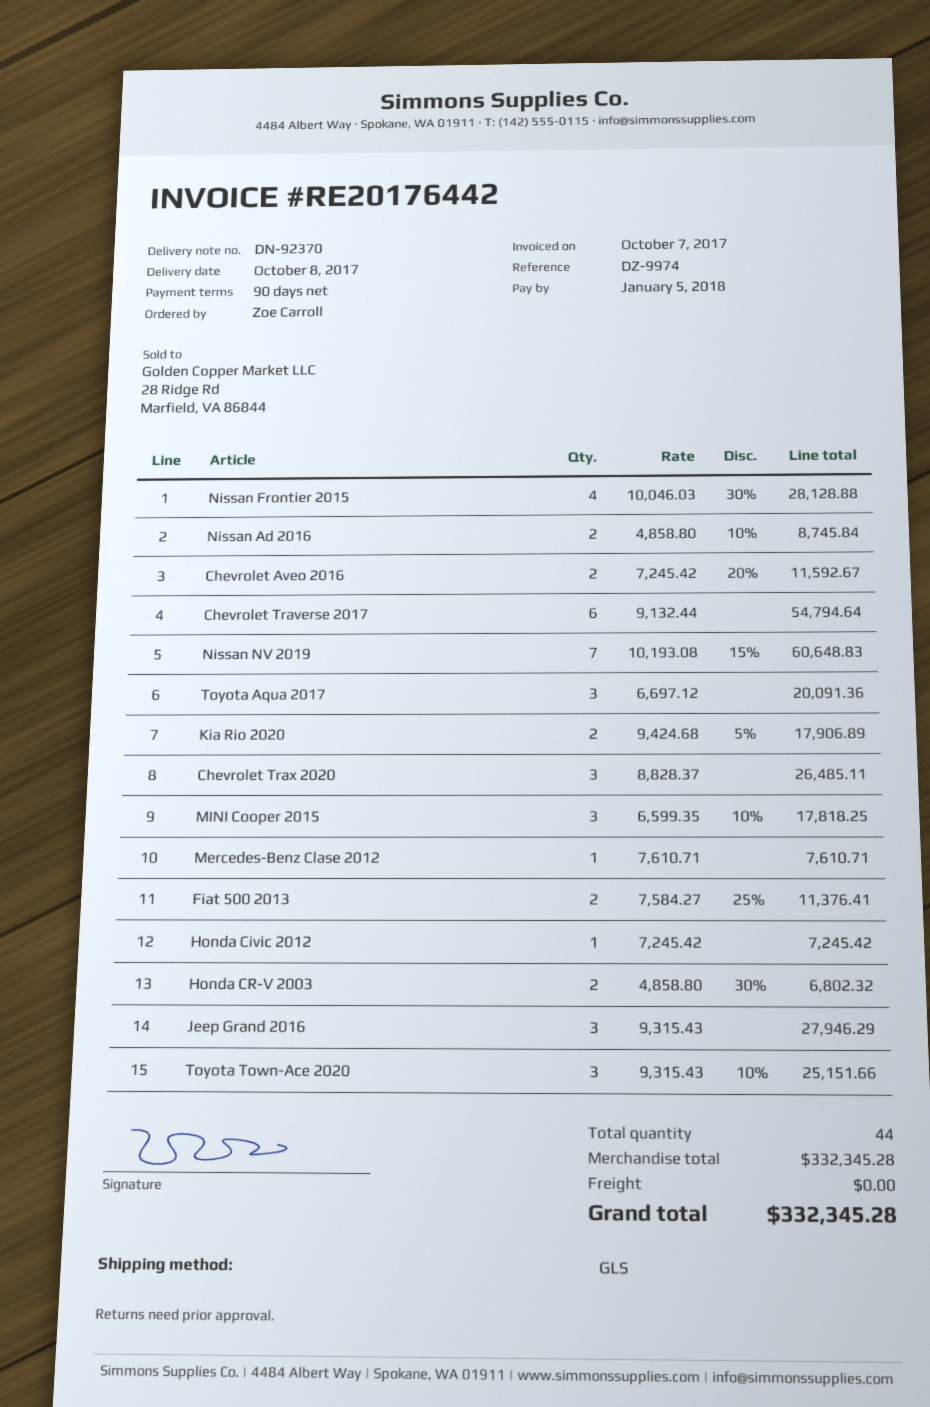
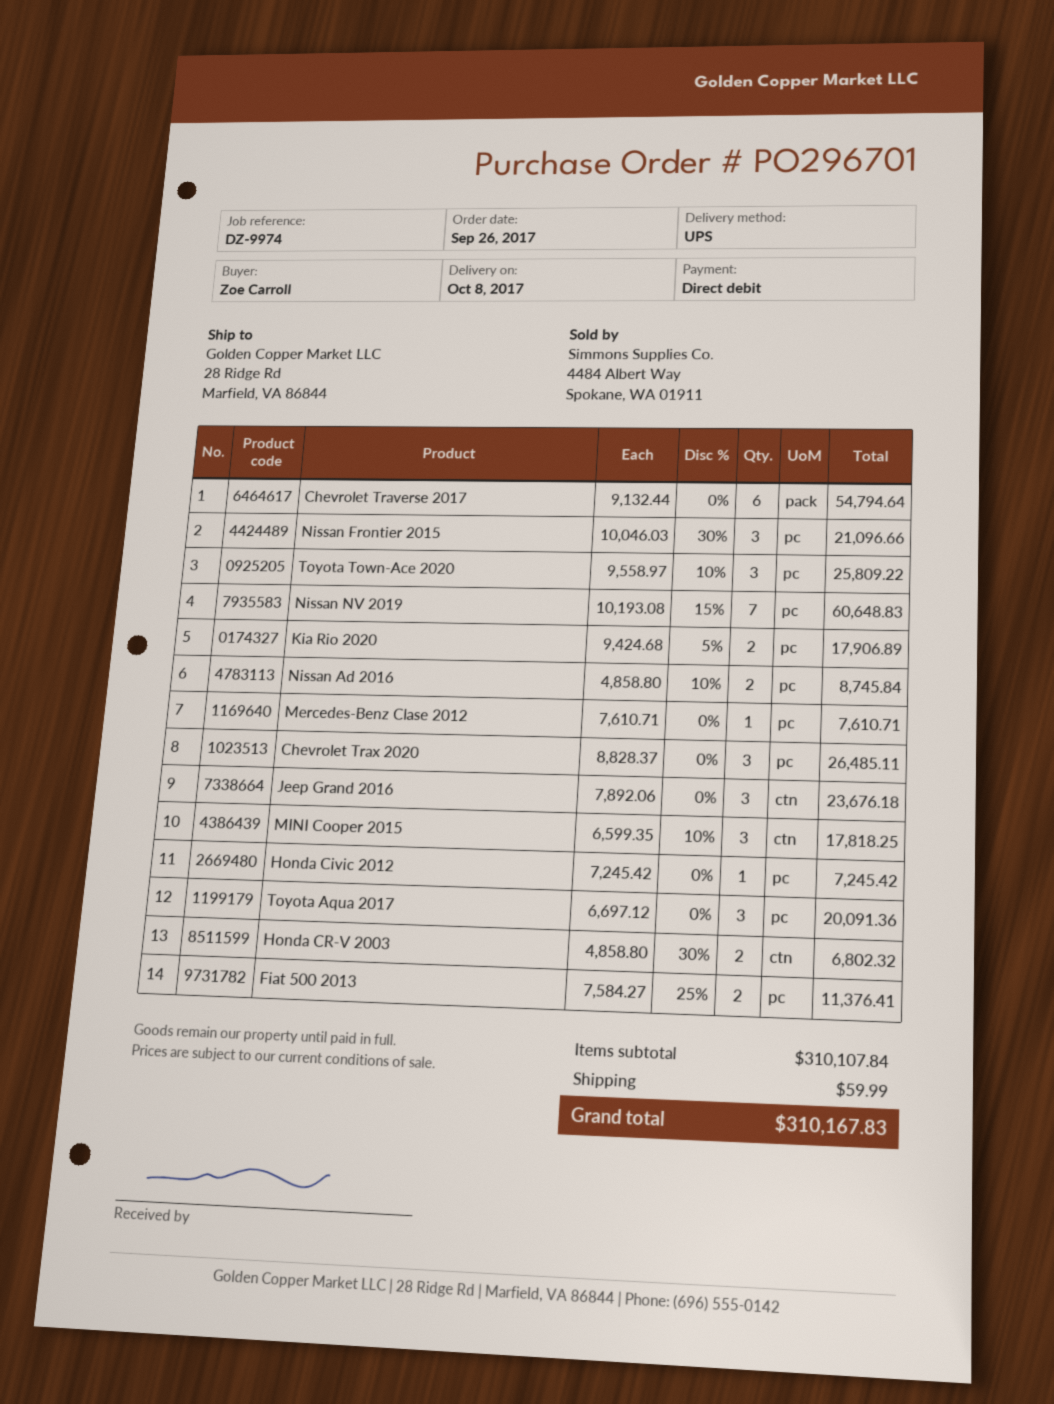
shipping method: GLS -> UPS
Nissan Frontier 2015: 4 x 10046.03 - 30% = 28128.88 -> 3 x 10046.03 - 30% = 21096.66
Chevrolet Aveo 2016: 2 x 7245.42 - 20% = 11592.67 -> none
Jeep Grand 2016: 3 x 9315.43 = 27946.29 -> 3 x 7892.06 = 23676.18
Toyota Town-Ace 2020: 3 x 9315.43 - 10% = 25151.66 -> 3 x 9558.97 - 10% = 25809.22
subtotal: 332345.28 -> 310107.84
shipping: 0.00 -> 59.99
total: 332345.28 -> 310167.83

